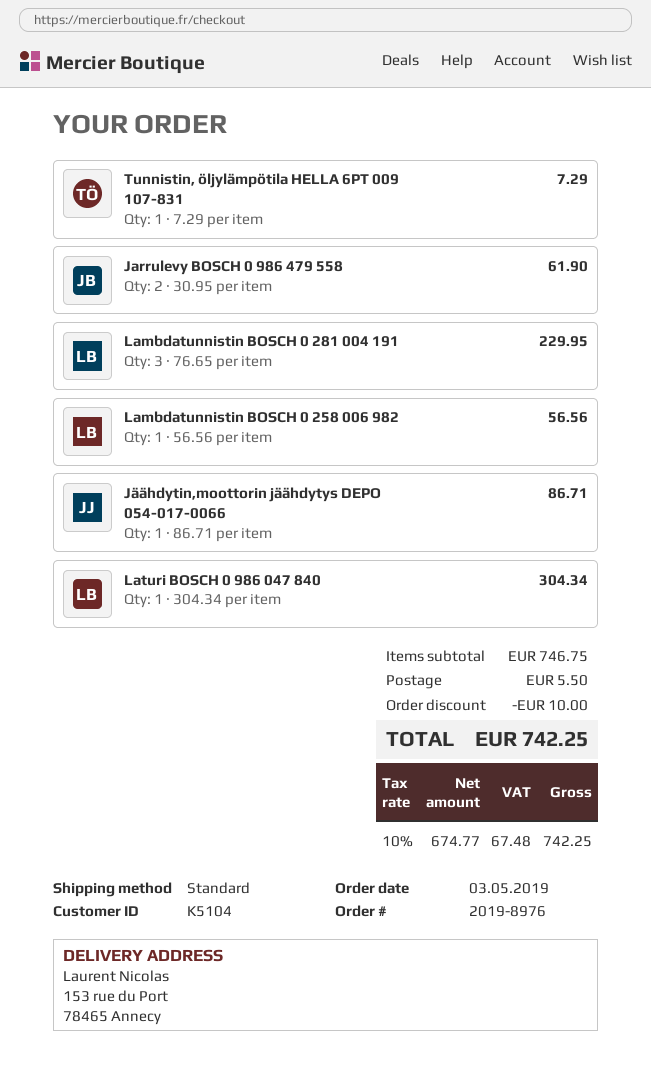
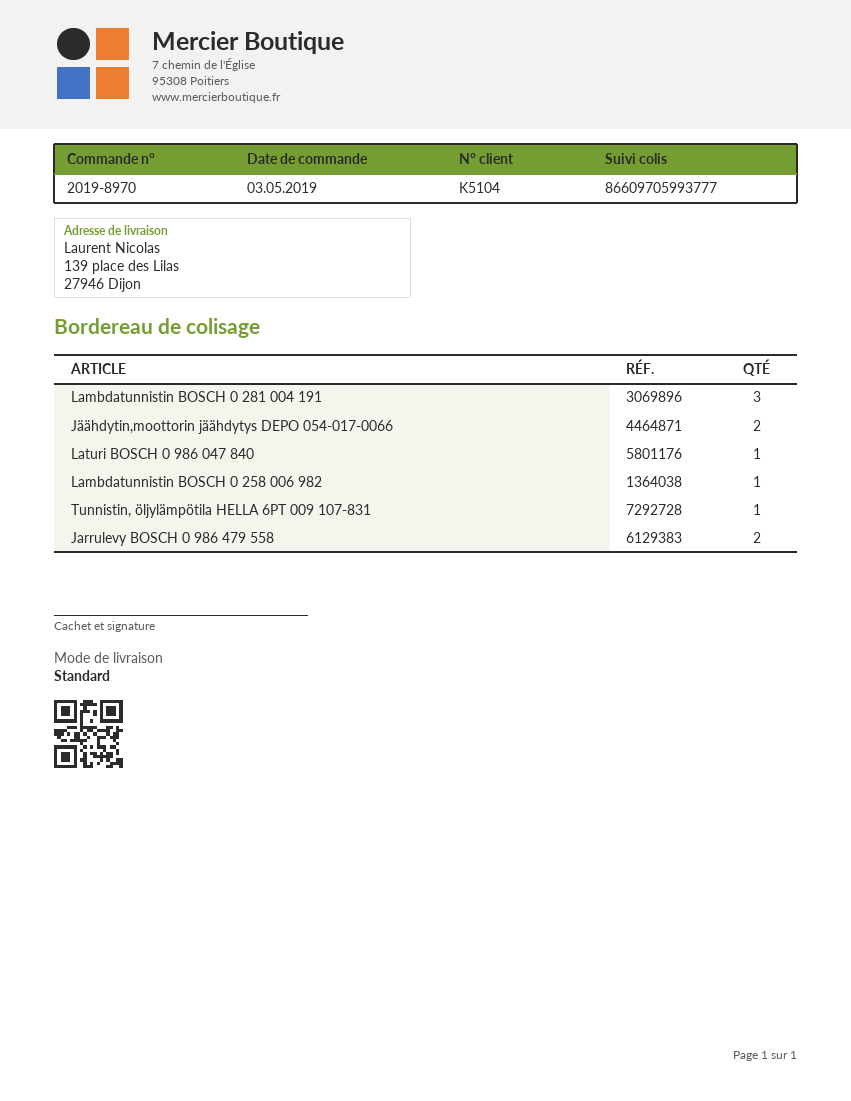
order number: 2019-8976 -> 2019-8970
ship to: 153 rue du Port, 78465 Annecy -> 139 place des Lilas, 27946 Dijon
Jäähdytin,moottorin jäähdytys DEPO 054-017-0066: 1 -> 2

